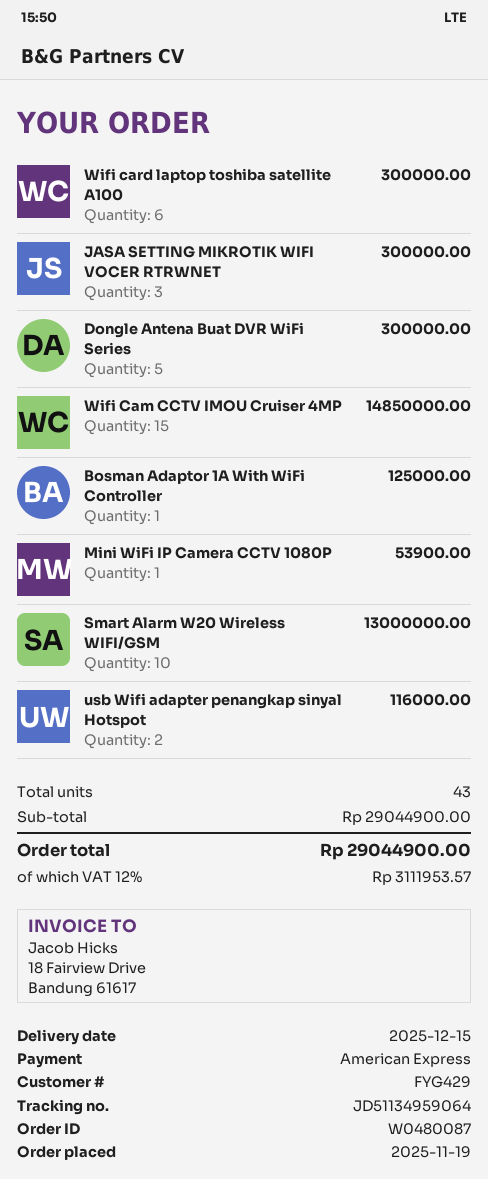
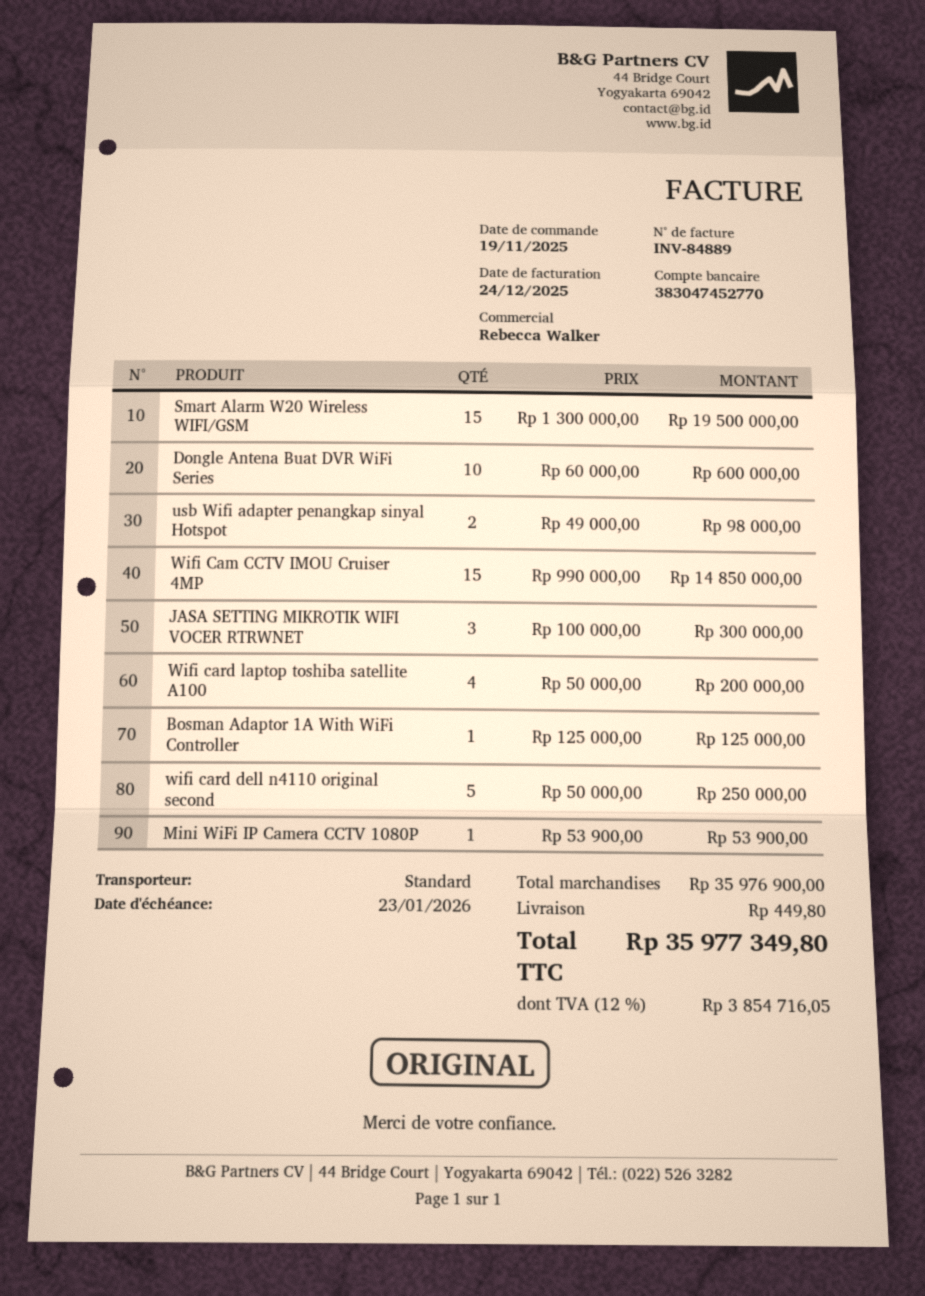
Wifi card laptop toshiba satellite A100: 6 for 300000.00 -> 4 for 200000.00
Dongle Antena Buat DVR WiFi Series: 5 for 300000.00 -> 10 for 600000.00
Smart Alarm W20 Wireless WIFI/GSM: 10 for 13000000.00 -> 15 for 19500000.00
usb Wifi adapter penangkap sinyal Hotspot: 2 for 116000.00 -> 2 for 98000.00
wifi card dell n4110 original second: none -> 5 for 250000.00
subtotal: 29044900.00 -> 35976900.00
shipping: none -> 449.80
tax: 12% = 3111953.57 -> 12% = 3854716.05
total: 29044900.00 -> 35977349.80

